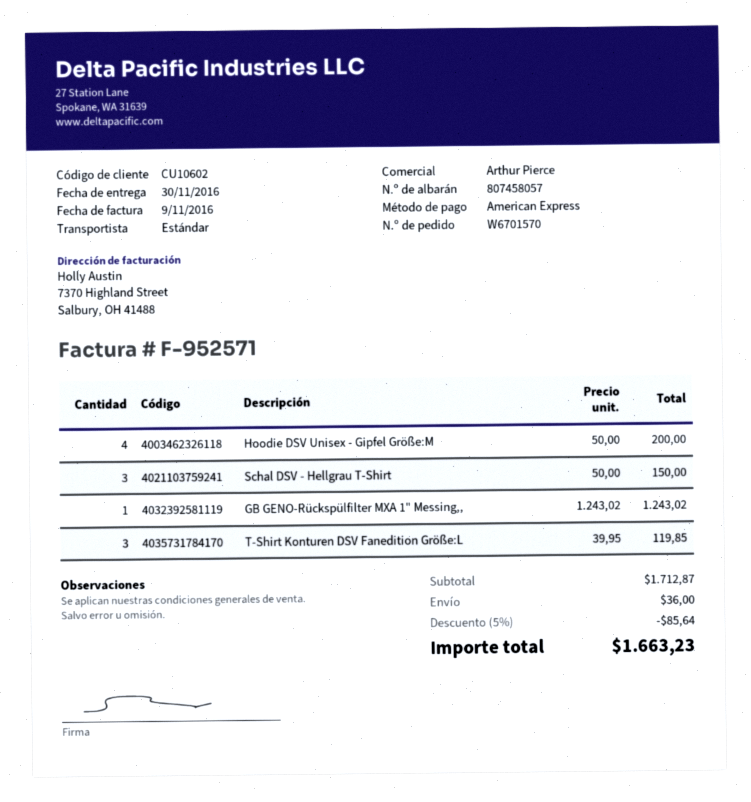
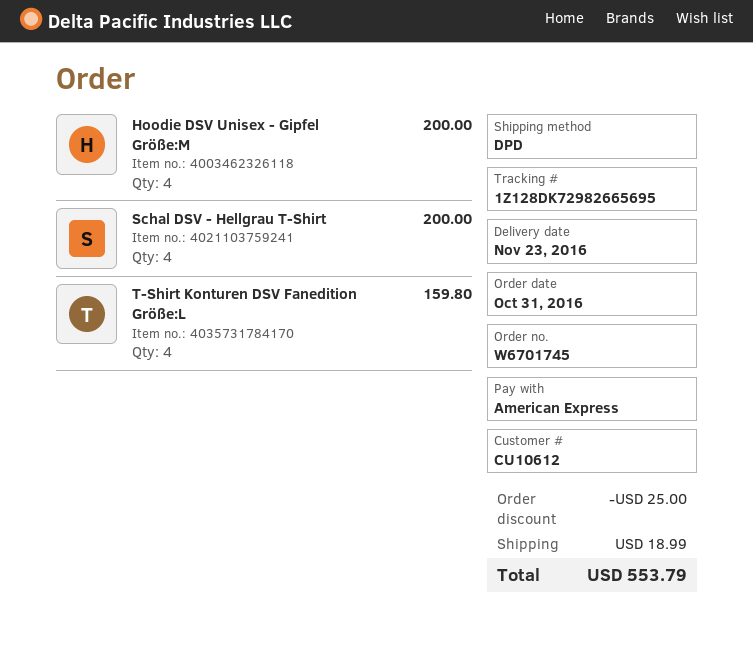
order number: W6701570 -> W6701745
delivery date: 2016-11-30 -> 2016-11-23
customer number: CU10602 -> CU10612
shipping method: standard -> DPD
Schal DSV - Hellgrau T-Shirt: 3 for 150.00 -> 4 for 200.00
GB GENO-Rückspülfilter MXA 1" Messing,,: 1 for 1243.02 -> none
T-Shirt Konturen DSV Fanedition Größe:L: 3 for 119.85 -> 4 for 159.80
discount: 85.64 -> 25.00
shipping: 36.00 -> 18.99
total: 1663.23 -> 553.79

